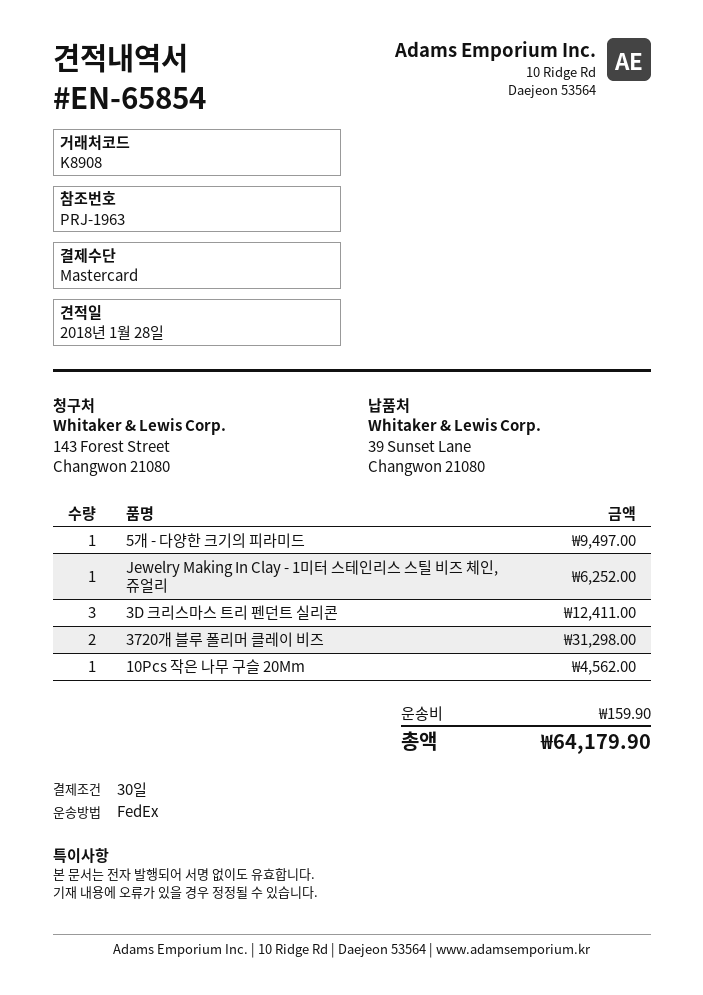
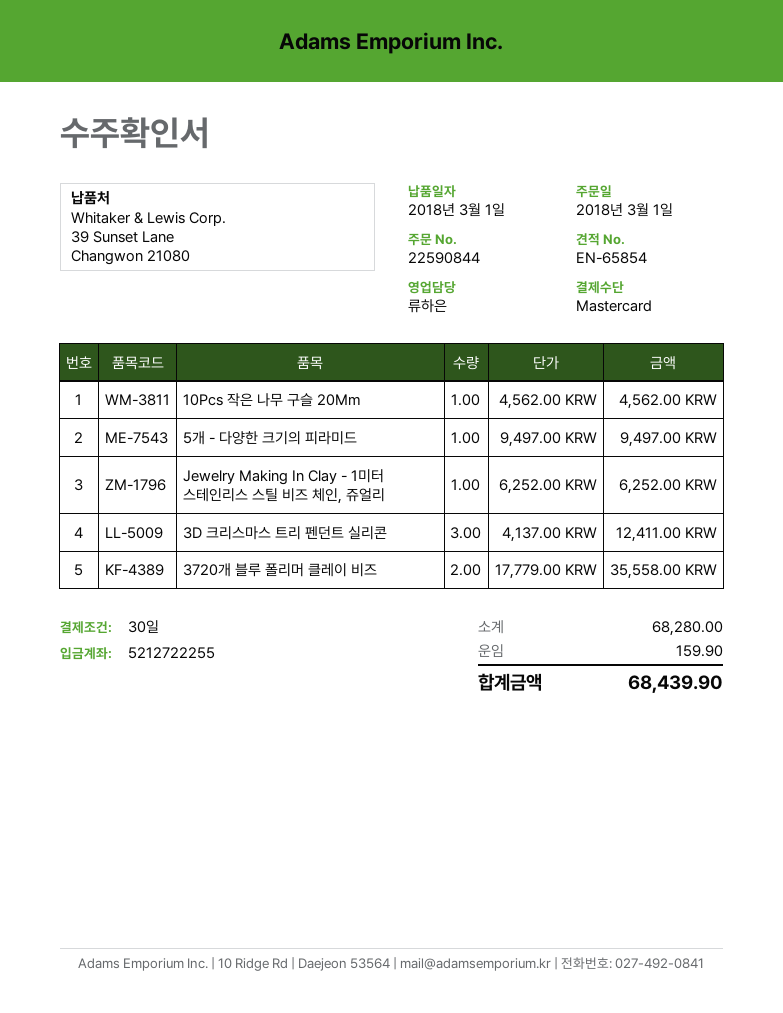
3720개 블루 폴리머 클레이 비즈: 2 for 31298.00 -> 2 for 35558.00
total: 64179.90 -> 68439.90

